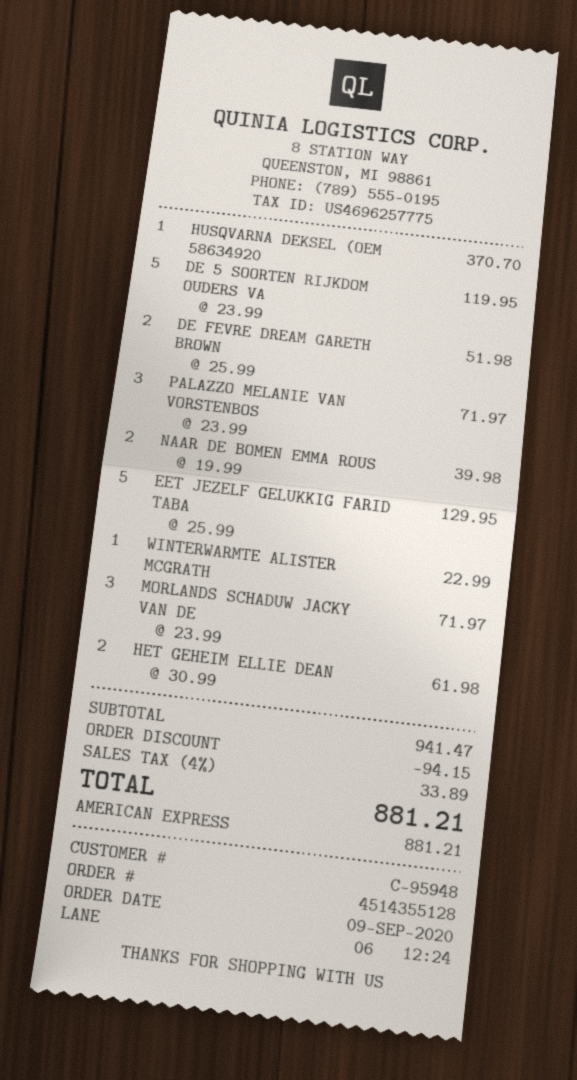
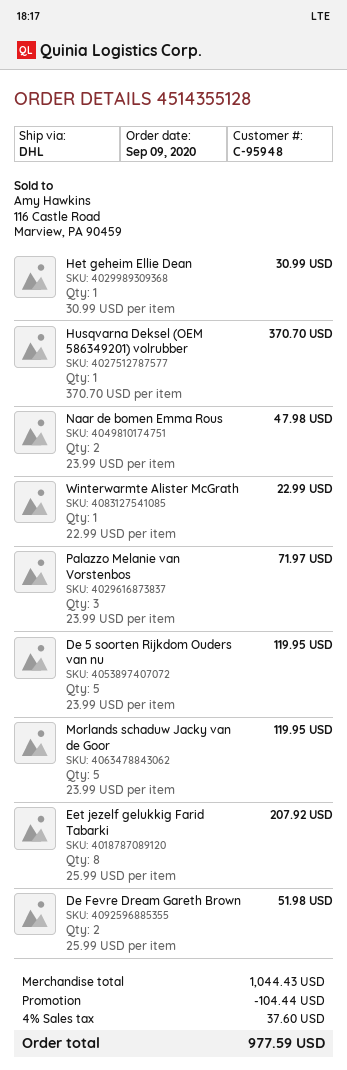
NAAR DE BOMEN EMMA ROUS: 2 x 19.99 = 39.98 -> 2 x 23.99 = 47.98
EET JEZELF GELUKKIG FARID TABA: 5 x 25.99 = 129.95 -> 8 x 25.99 = 207.92
MORLANDS SCHADUW JACKY VAN DE: 3 x 23.99 = 71.97 -> 5 x 23.99 = 119.95
HET GEHEIM ELLIE DEAN: 2 x 30.99 = 61.98 -> 1 x 30.99 = 30.99
subtotal: 941.47 -> 1044.43
discount: 94.15 -> 104.44
tax: 4% = 33.89 -> 4% = 37.60
total: 881.21 -> 977.59

